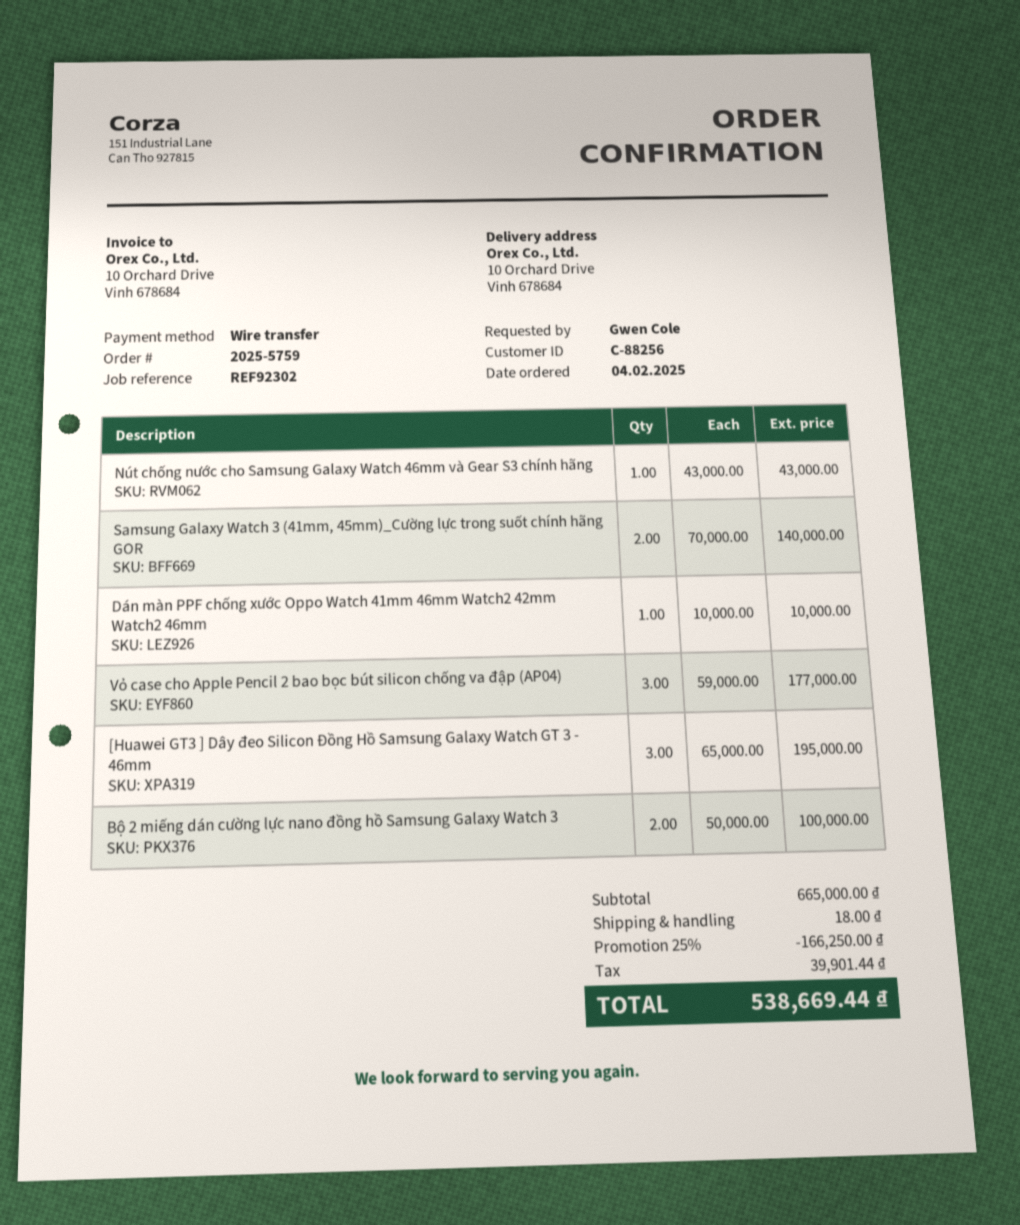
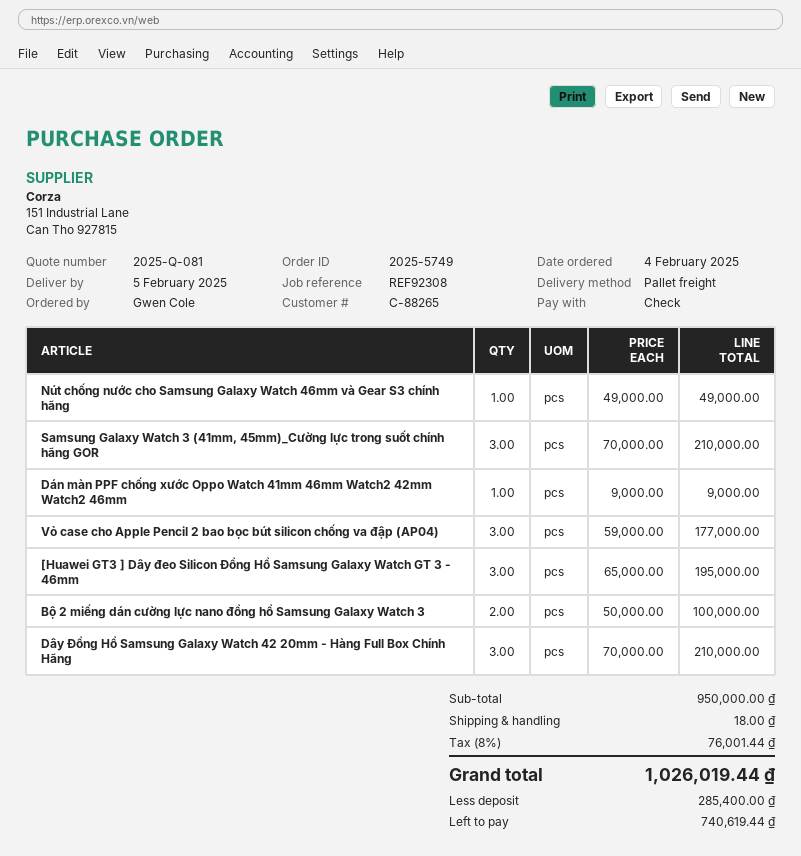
order number: 2025-5759 -> 2025-5749
customer number: C-88256 -> C-88265
reference: REF92302 -> REF92308
payment method: bank transfer -> cheque
Nút chống nước cho Samsung Galaxy Watch 46mm và Gear S3 chính hãng: 1 x 43000.00 = 43000.00 -> 1 x 49000.00 = 49000.00
Samsung Galaxy Watch 3 (41mm, 45mm)_Cường lực trong suốt chính hãng GOR: 2 x 70000.00 = 140000.00 -> 3 x 70000.00 = 210000.00
Dán màn PPF chống xước Oppo Watch 41mm 46mm Watch2 42mm Watch2 46mm: 1 x 10000.00 = 10000.00 -> 1 x 9000.00 = 9000.00
Dây Đồng Hồ Samsung Galaxy Watch 42 20mm - Hàng Full Box Chính Hãng: none -> 3 x 70000.00 = 210000.00
subtotal: 665000.00 -> 950000.00
discount: 25% = 166250.00 -> none
tax: 39901.44 -> 76001.44
total: 538669.44 -> 1026019.44

